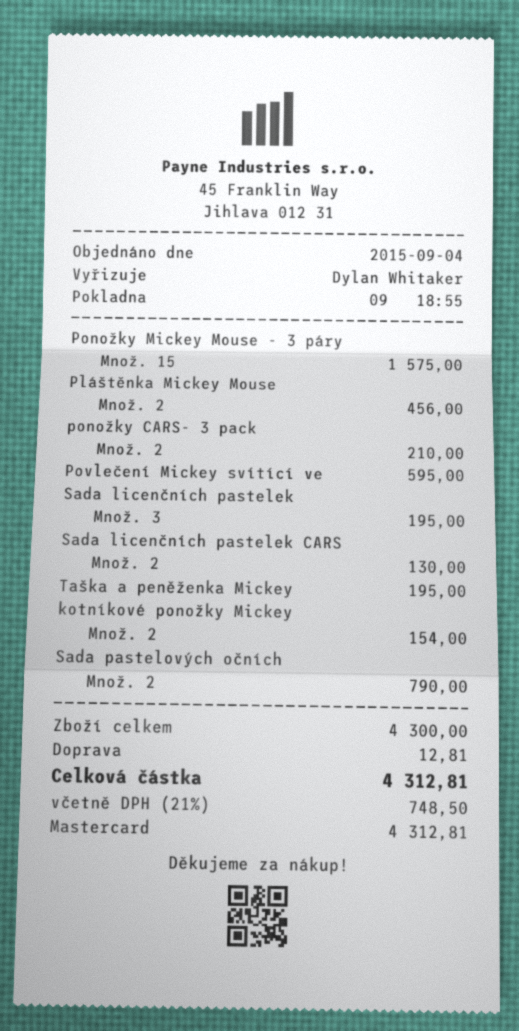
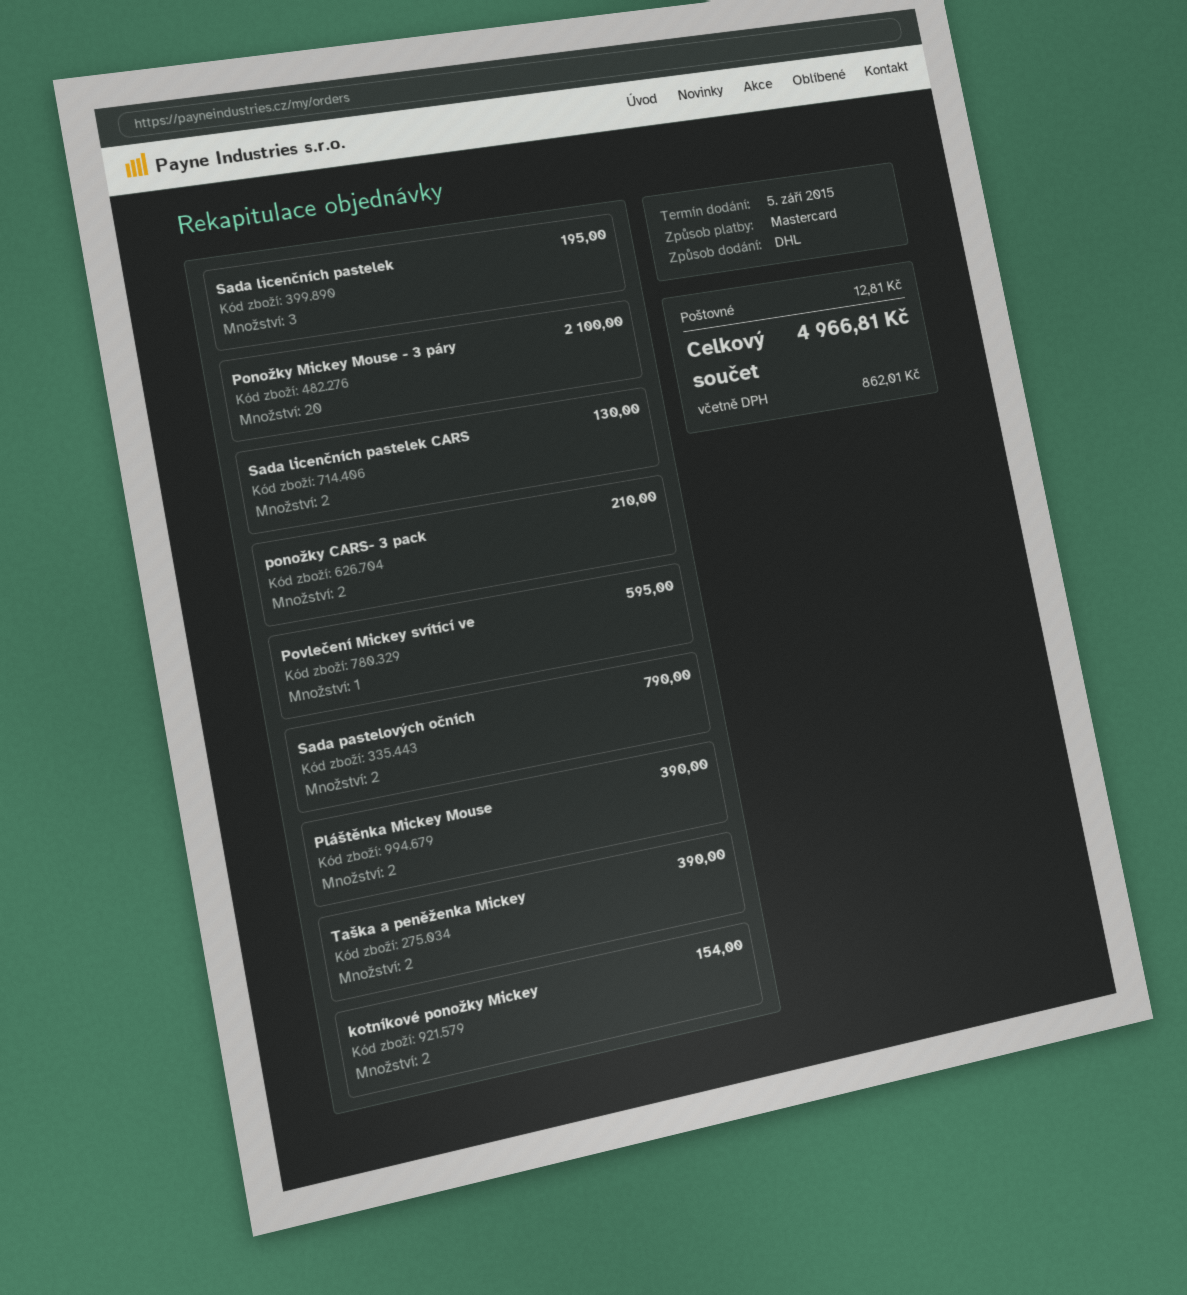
Ponožky Mickey Mouse - 3 páry: 15 for 1575.00 -> 20 for 2100.00
Pláštěnka Mickey Mouse: 2 for 456.00 -> 2 for 390.00
Taška a peněženka Mickey: 1 for 195.00 -> 2 for 390.00
tax: 748.50 -> 862.01
total: 4312.81 -> 4966.81

